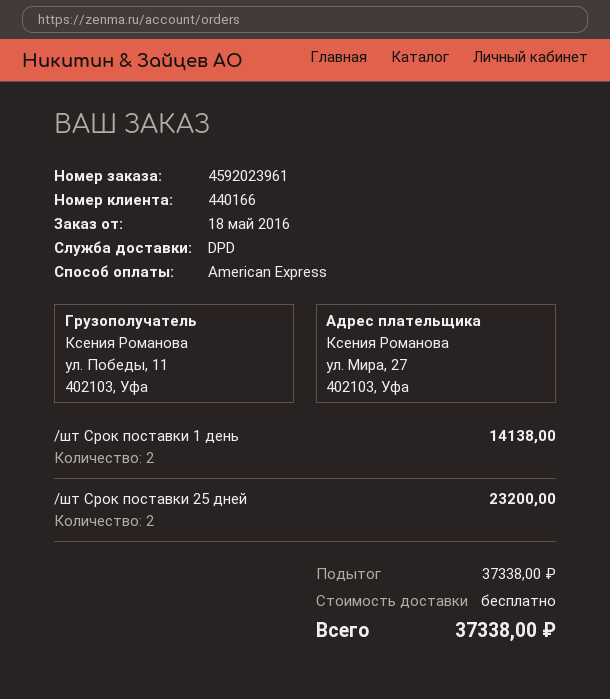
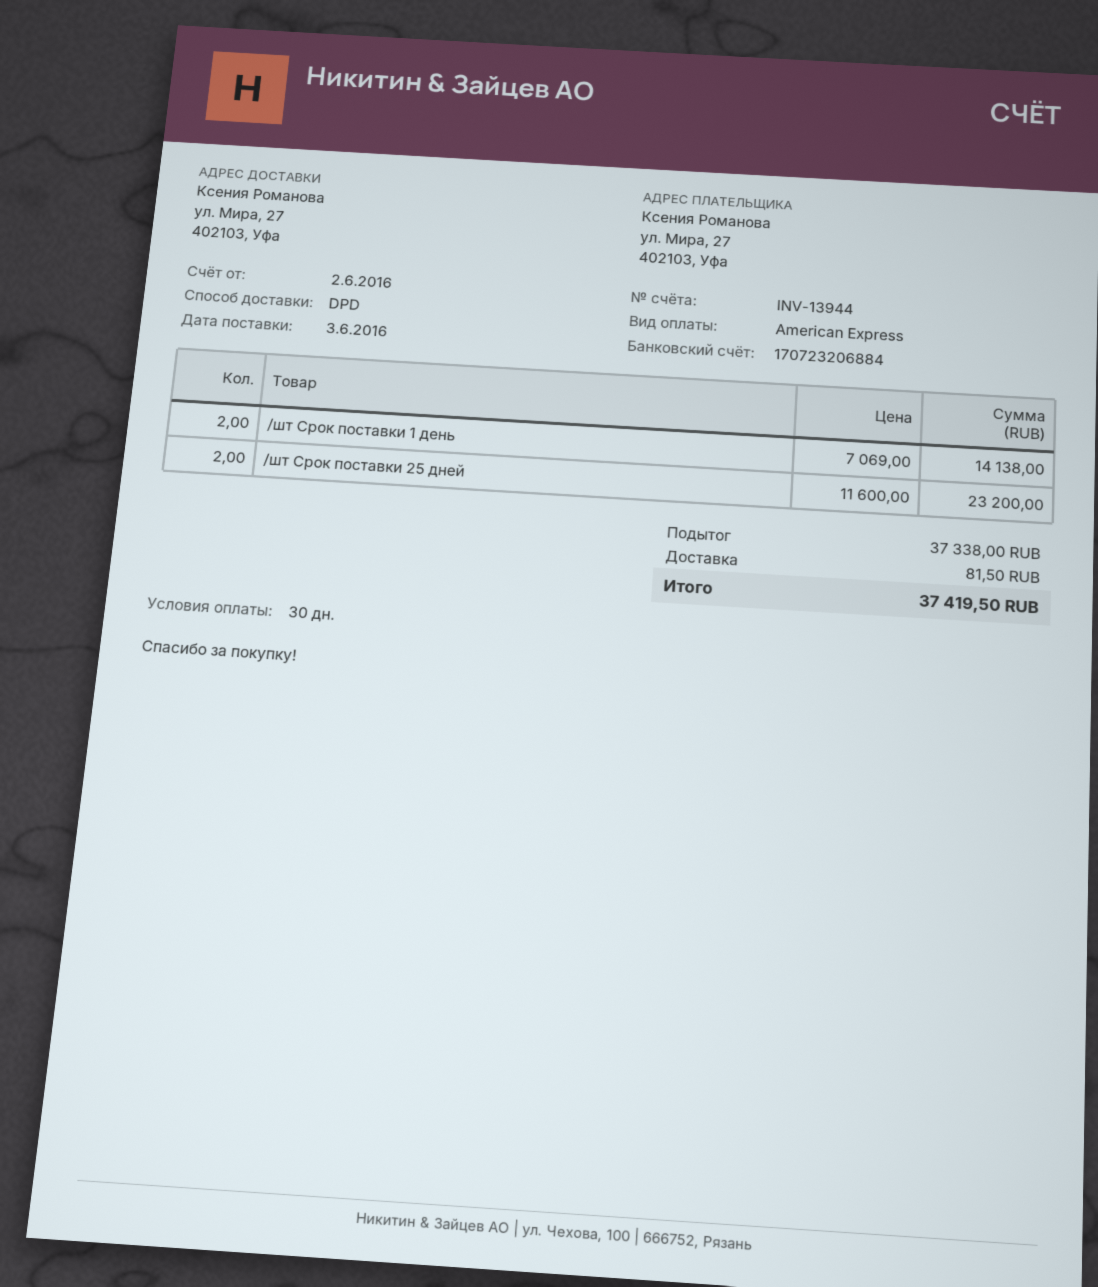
ship to: ул. Победы, 11, 402103, Уфа -> ул. Мира, 27, 402103, Уфа
shipping: 0.00 -> 81.50
total: 37338.00 -> 37419.50

